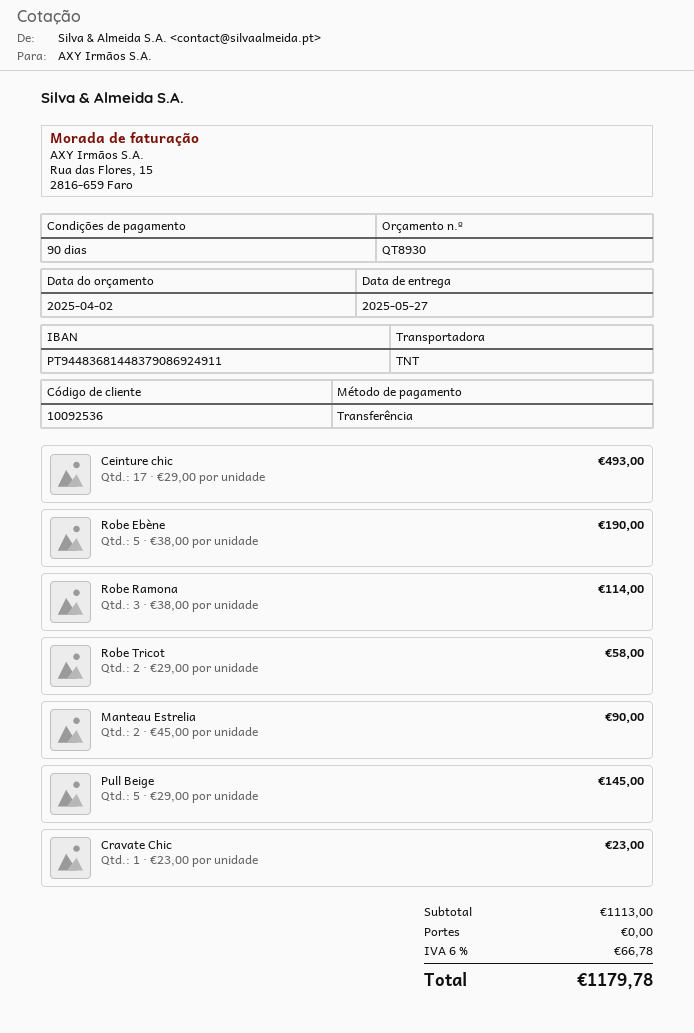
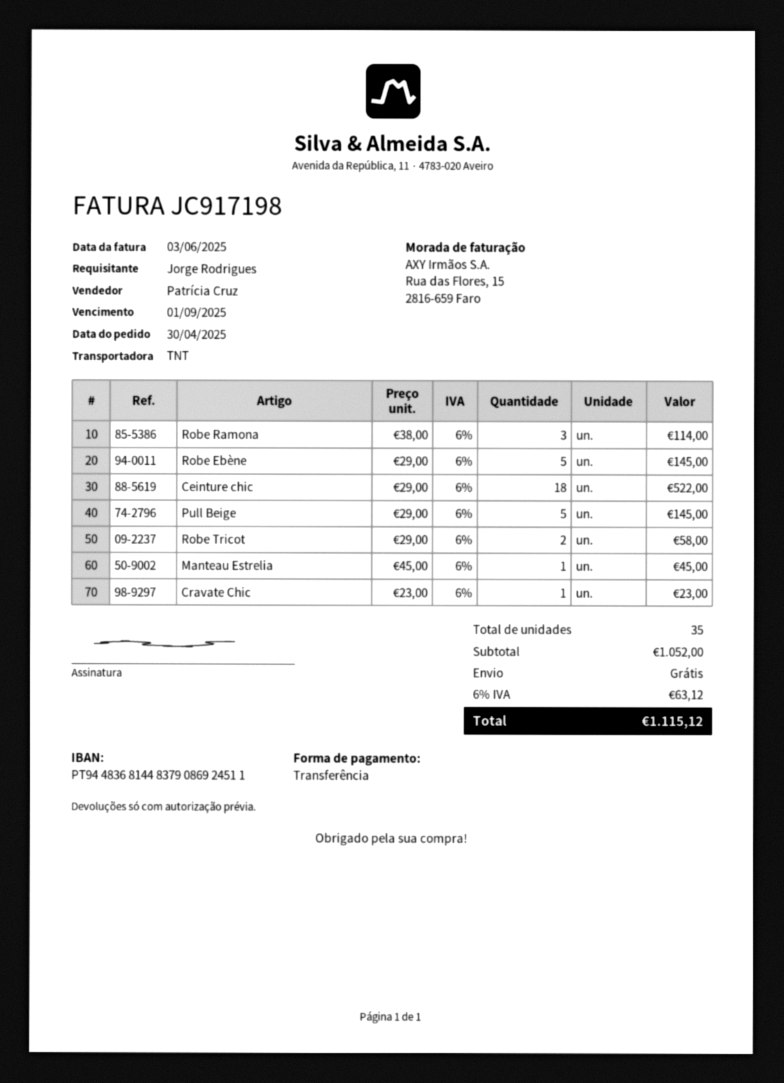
bank account: PT94483681448379086924911 -> PT94483681448379086924511
Ceinture chic: 17 x 29.00 = 493.00 -> 18 x 29.00 = 522.00
Robe Ebène: 5 x 38.00 = 190.00 -> 5 x 29.00 = 145.00
Manteau Estrelia: 2 x 45.00 = 90.00 -> 1 x 45.00 = 45.00
subtotal: 1113.00 -> 1052.00
tax: 6% = 66.78 -> 6% = 63.12
total: 1179.78 -> 1115.12

